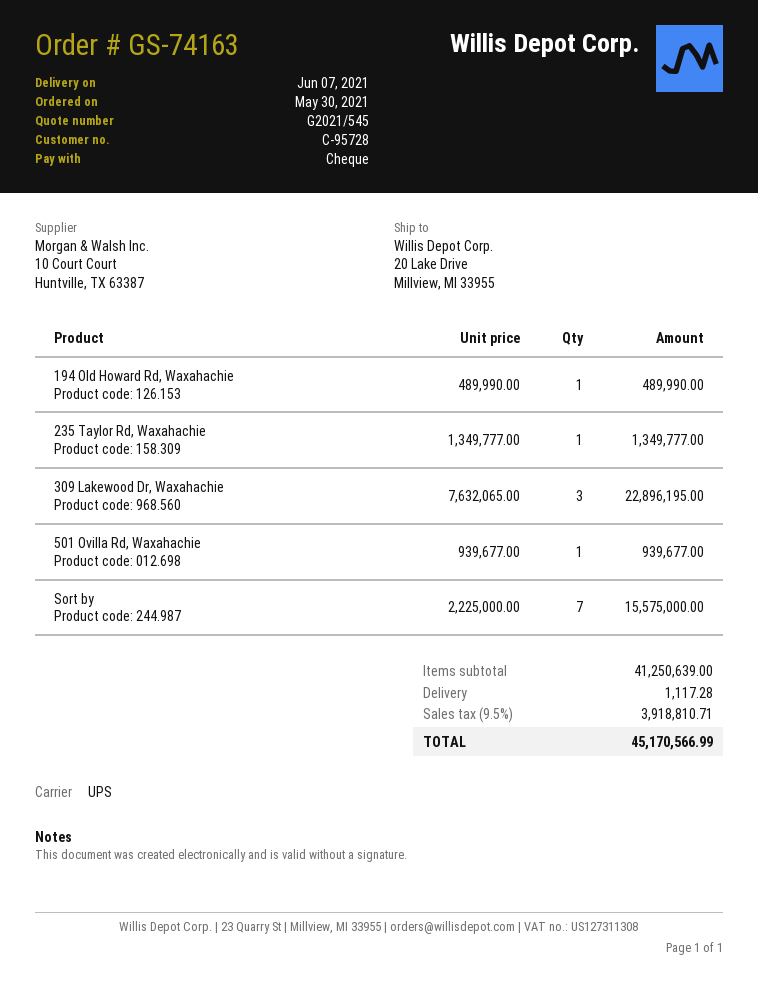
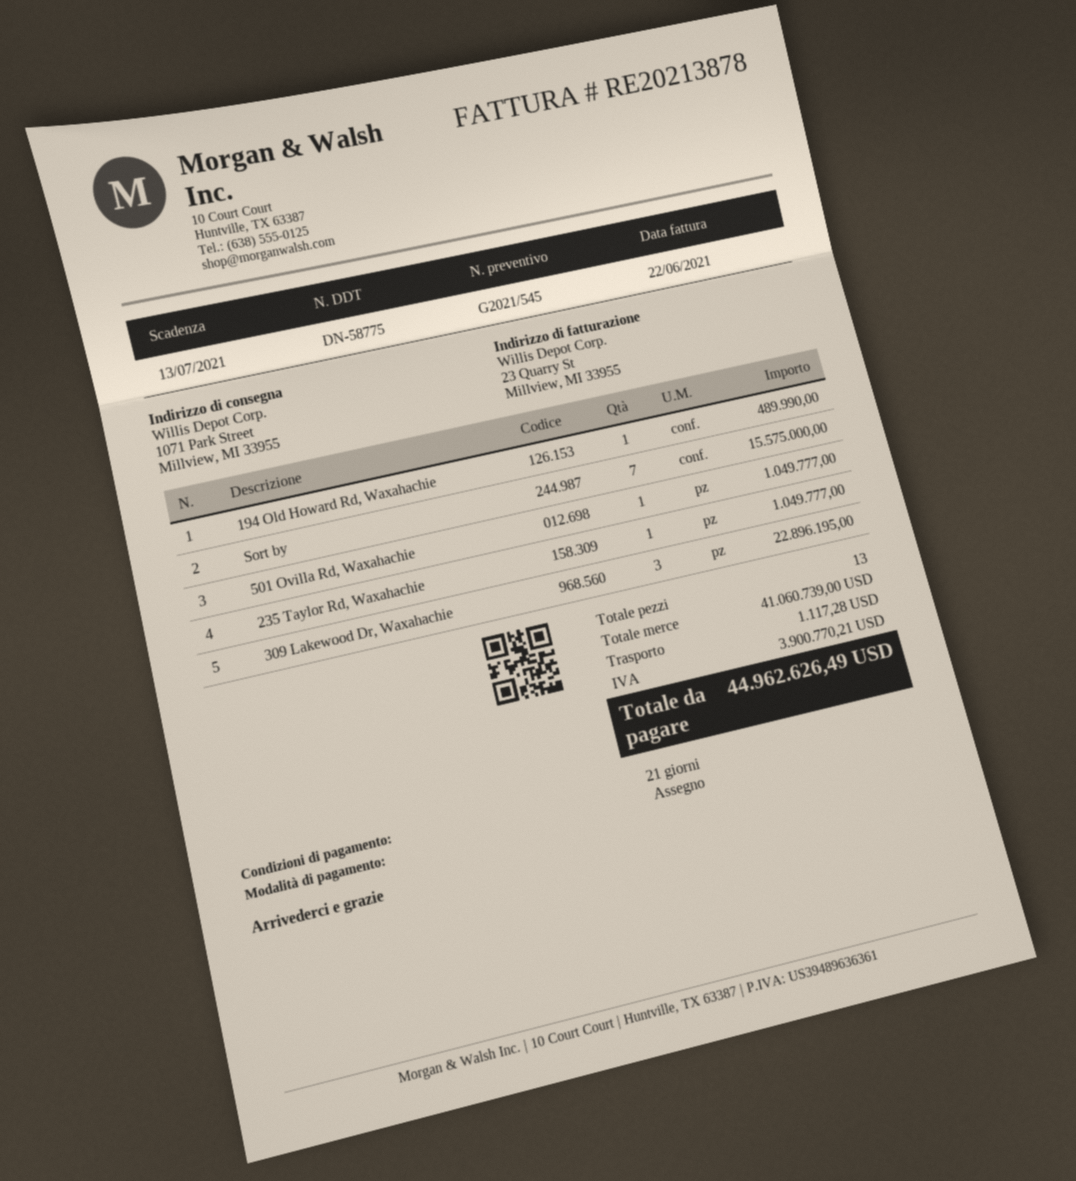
ship to: 20 Lake Drive, Millview, MI 33955 -> 1071 Park Street, Millview, MI 33955
235 Taylor Rd, Waxahachie: 1 for 1349777.00 -> 1 for 1049777.00
501 Ovilla Rd, Waxahachie: 1 for 939677.00 -> 1 for 1049777.00
subtotal: 41250639.00 -> 41060739.00
tax: 3918810.71 -> 3900770.21
total: 45170566.99 -> 44962626.49

